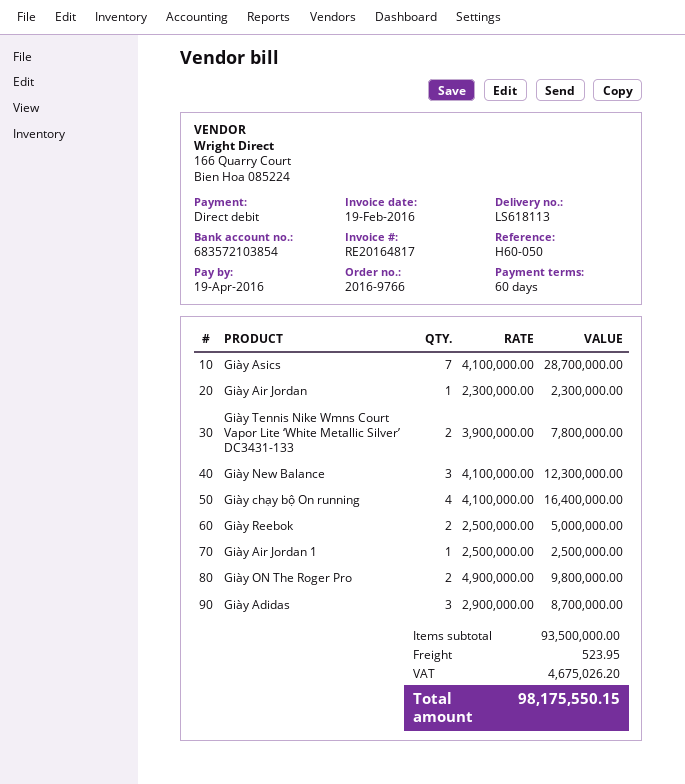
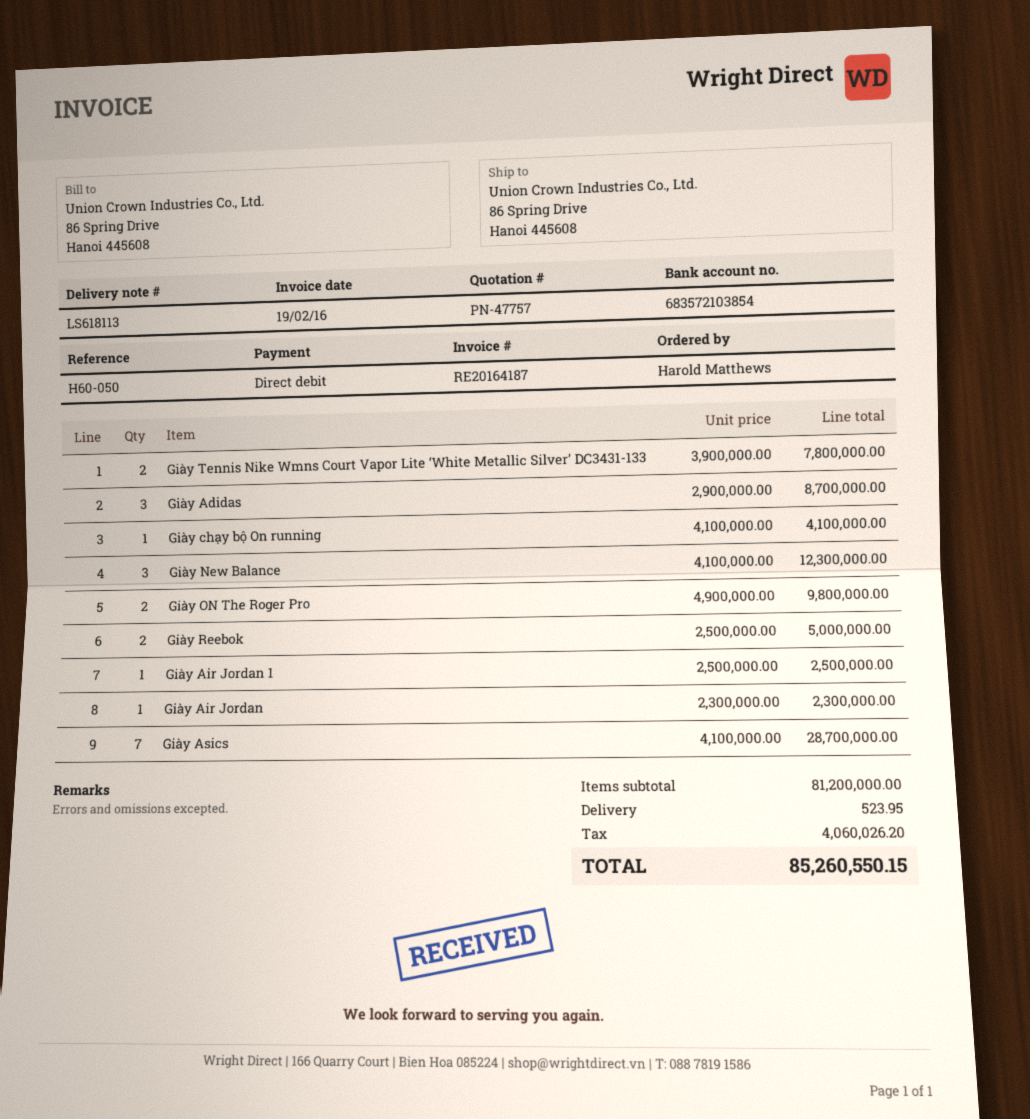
invoice number: RE20164817 -> RE20164187
Giày chạy bộ On running: 4 x 4100000.00 = 16400000.00 -> 1 x 4100000.00 = 4100000.00
subtotal: 93500000.00 -> 81200000.00
tax: 4675026.20 -> 4060026.20
total: 98175550.15 -> 85260550.15

